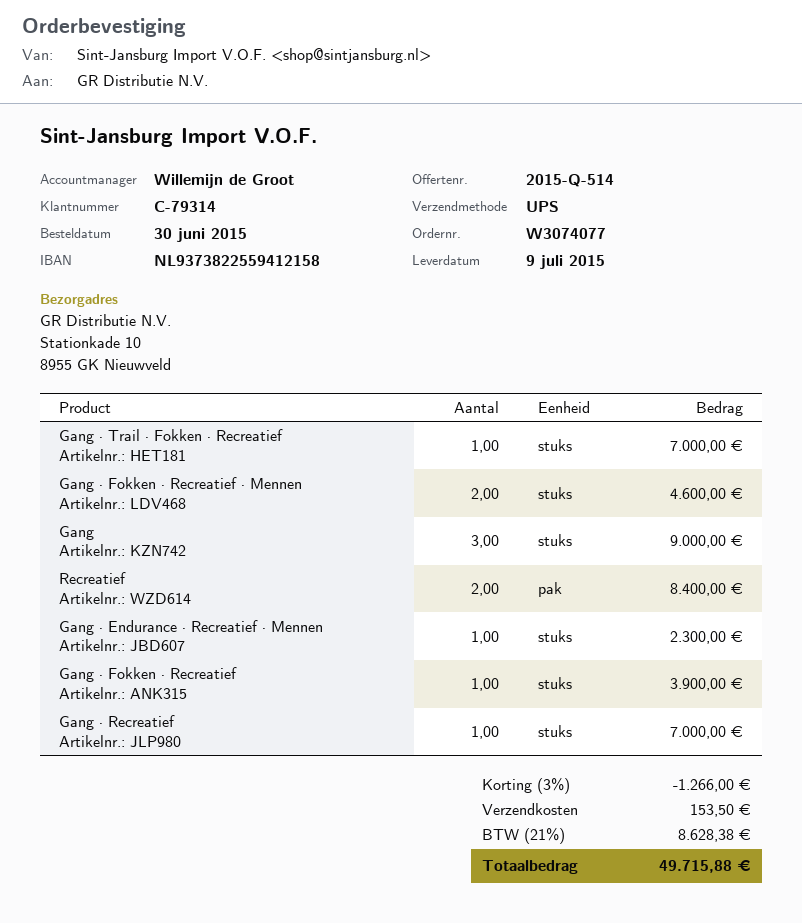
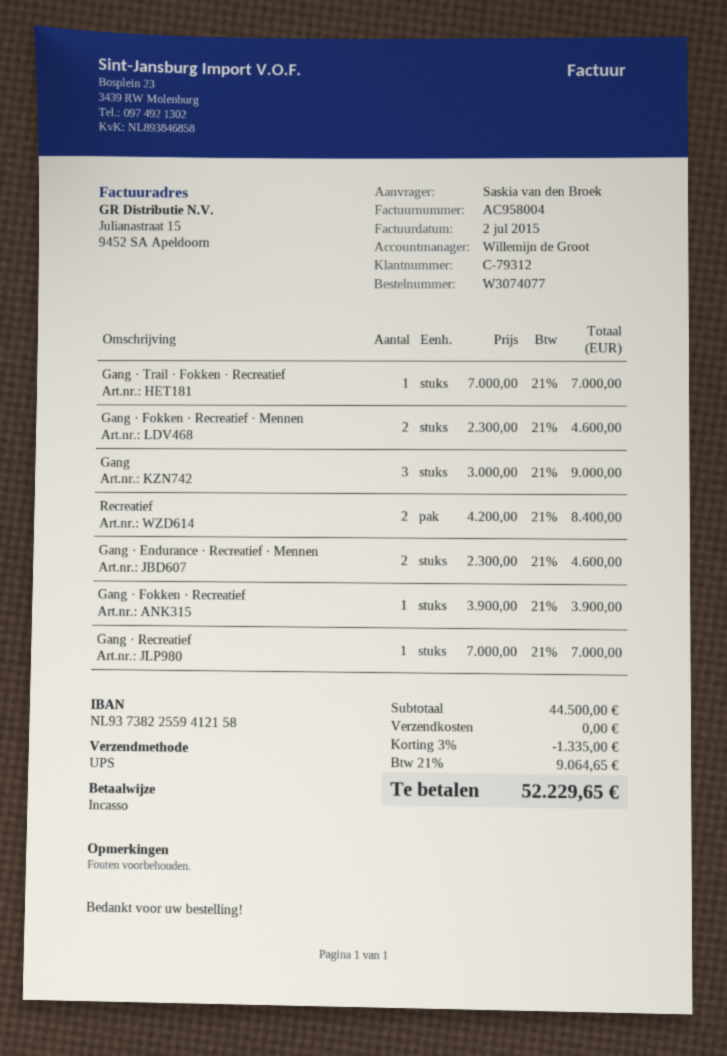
customer number: C-79314 -> C-79312
Gang · Endurance · Recreatief · Mennen: 1 for 2300.00 -> 2 for 4600.00
discount: 3% = 1266.00 -> 3% = 1335.00
shipping: 153.50 -> 0.00
tax: 21% = 8628.38 -> 21% = 9064.65
total: 49715.88 -> 52229.65

